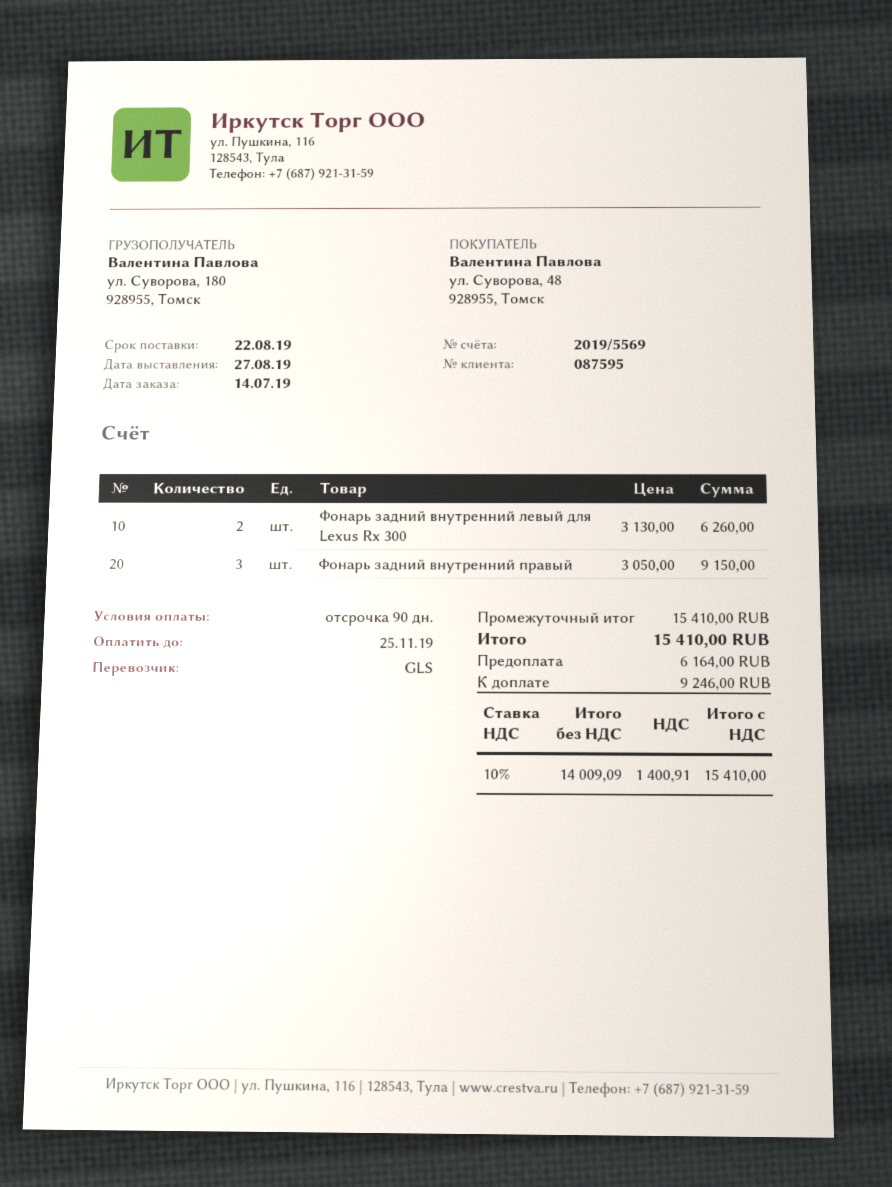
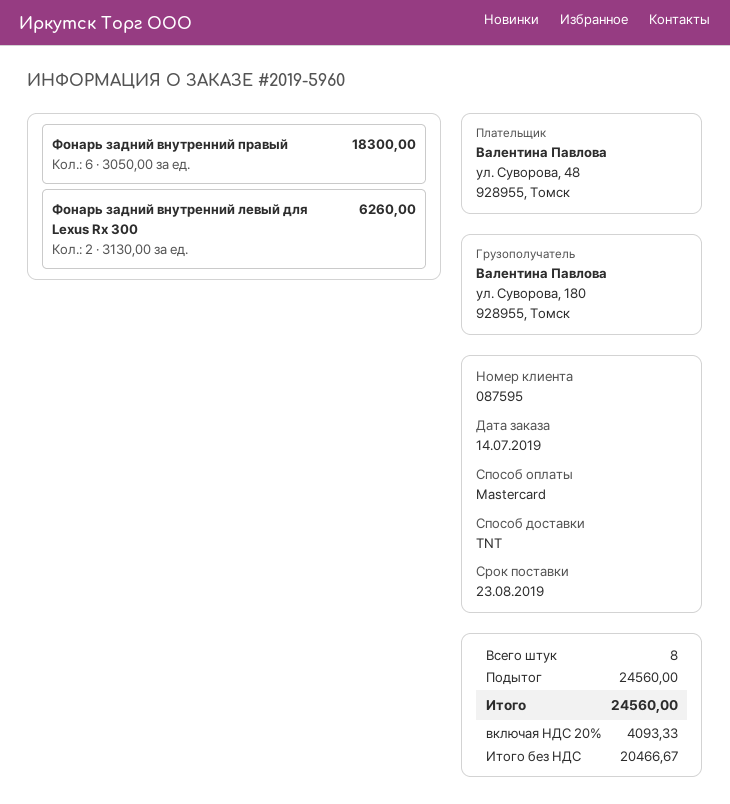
delivery date: 2019-08-22 -> 2019-08-23
shipping method: GLS -> TNT
Фонарь задний внутренний правый: 3 x 3050.00 = 9150.00 -> 6 x 3050.00 = 18300.00
subtotal: 15410.00 -> 24560.00
net: 14009.09 -> 20466.67
tax: 10% = 1400.91 -> 20% = 4093.33
total: 15410.00 -> 24560.00

